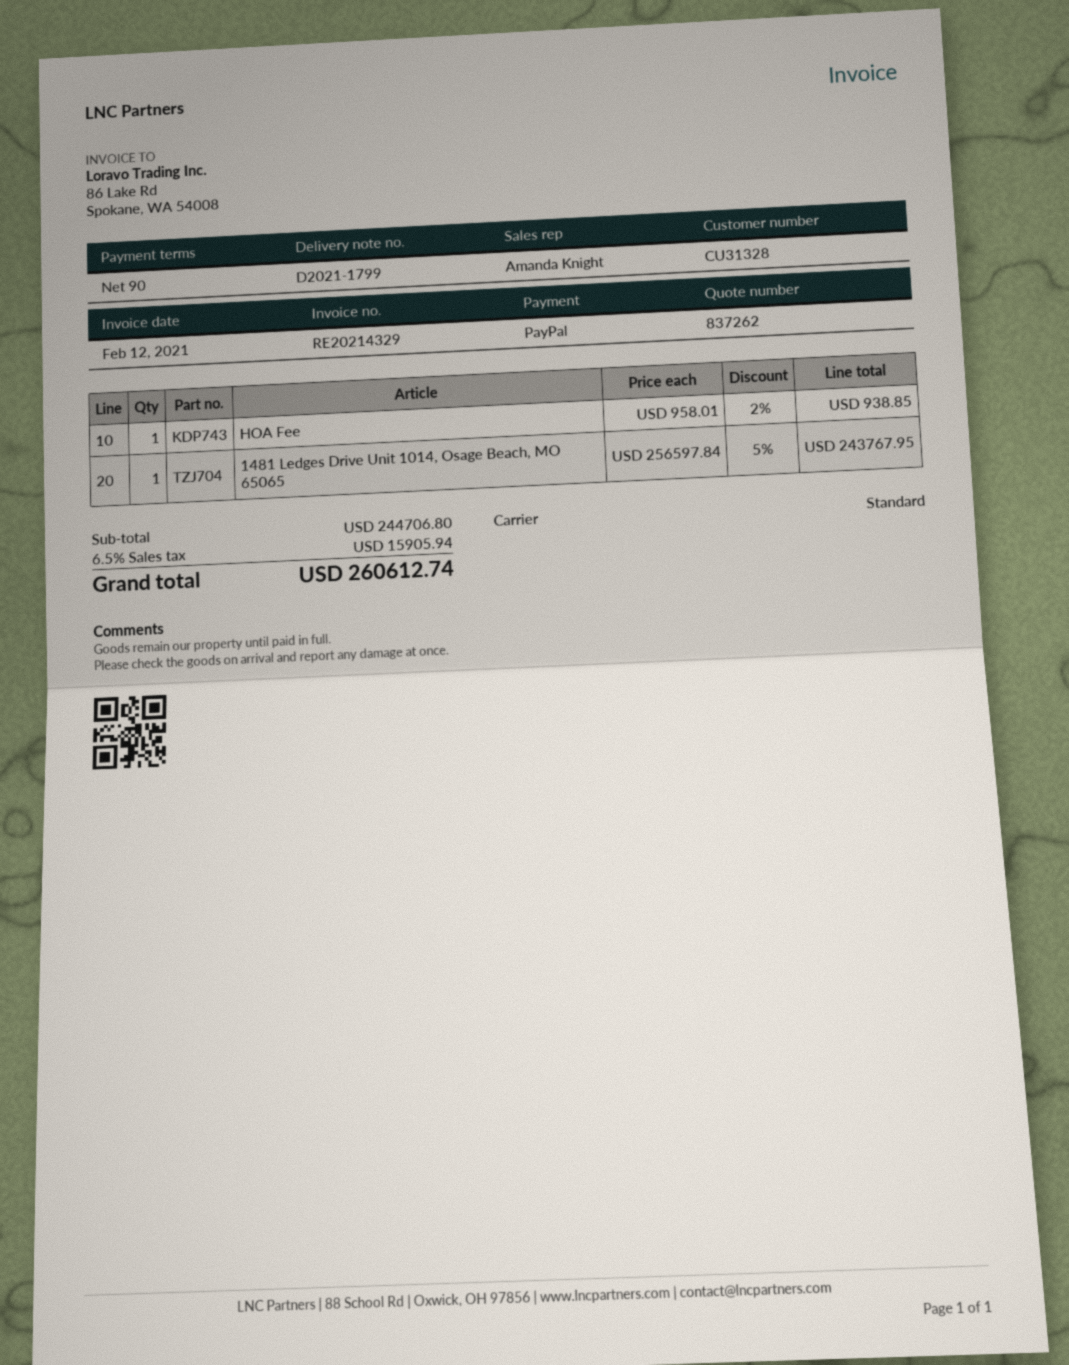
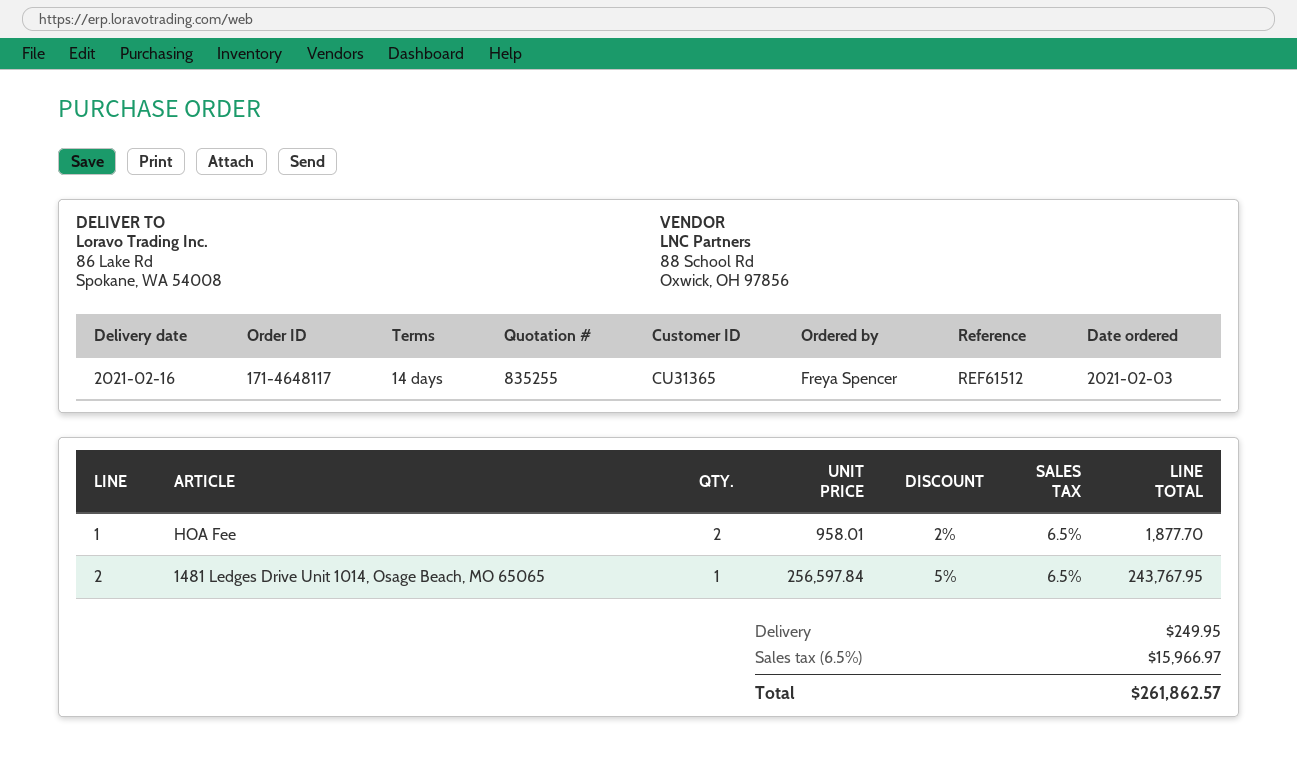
quote number: 837262 -> 835255
payment terms: 90 days -> 14 days
customer number: CU31328 -> CU31365
HOA Fee: 1 x 958.01 - 2% = 938.85 -> 2 x 958.01 - 2% = 1877.70
shipping: none -> 249.95
tax: 6.5% = 15905.94 -> 6.5% = 15966.97
total: 260612.74 -> 261862.57

